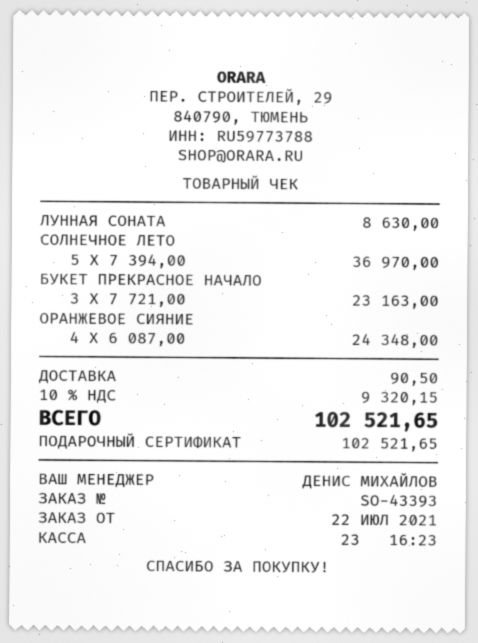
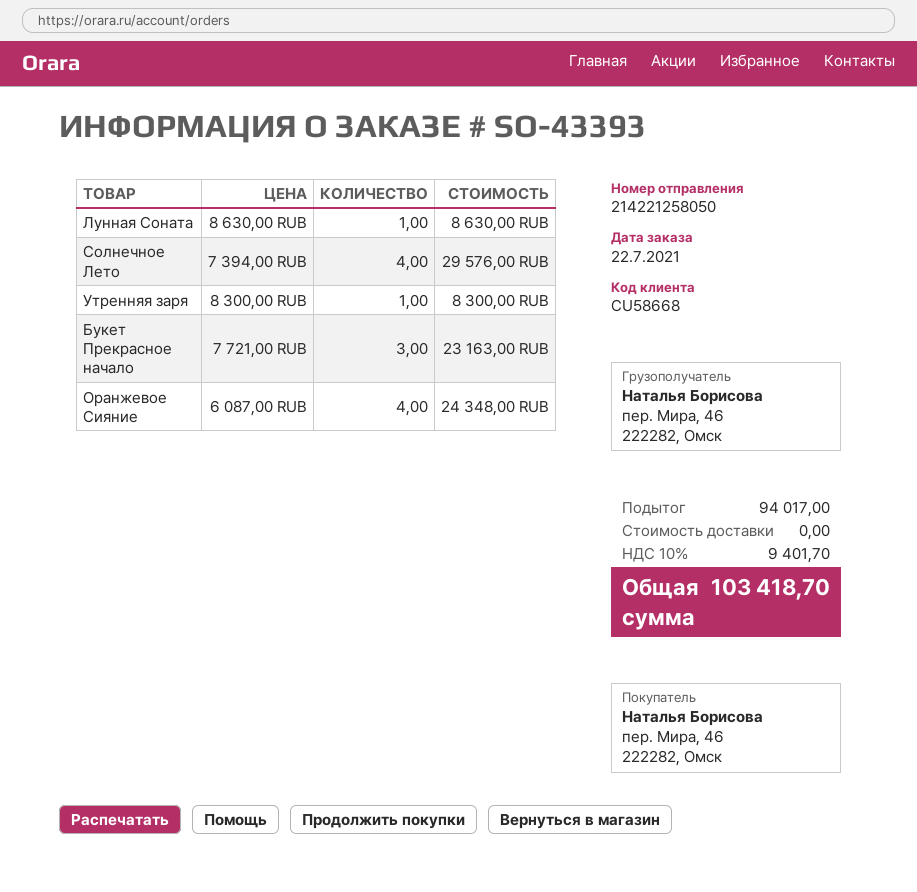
СОЛНЕЧНОЕ ЛЕТО: 5 x 7394.00 = 36970.00 -> 4 x 7394.00 = 29576.00
Утренняя заря: none -> 1 x 8300.00 = 8300.00
shipping: 90.50 -> 0.00
tax: 10% = 9320.15 -> 10% = 9401.70
total: 102521.65 -> 103418.70

